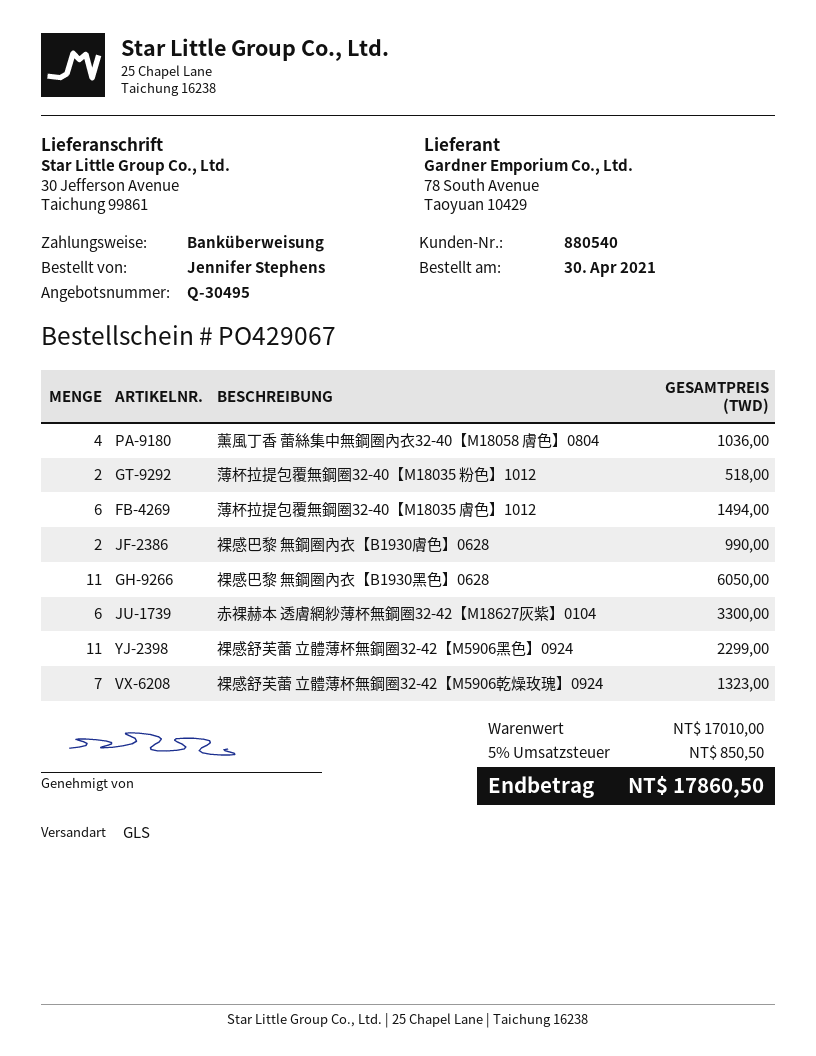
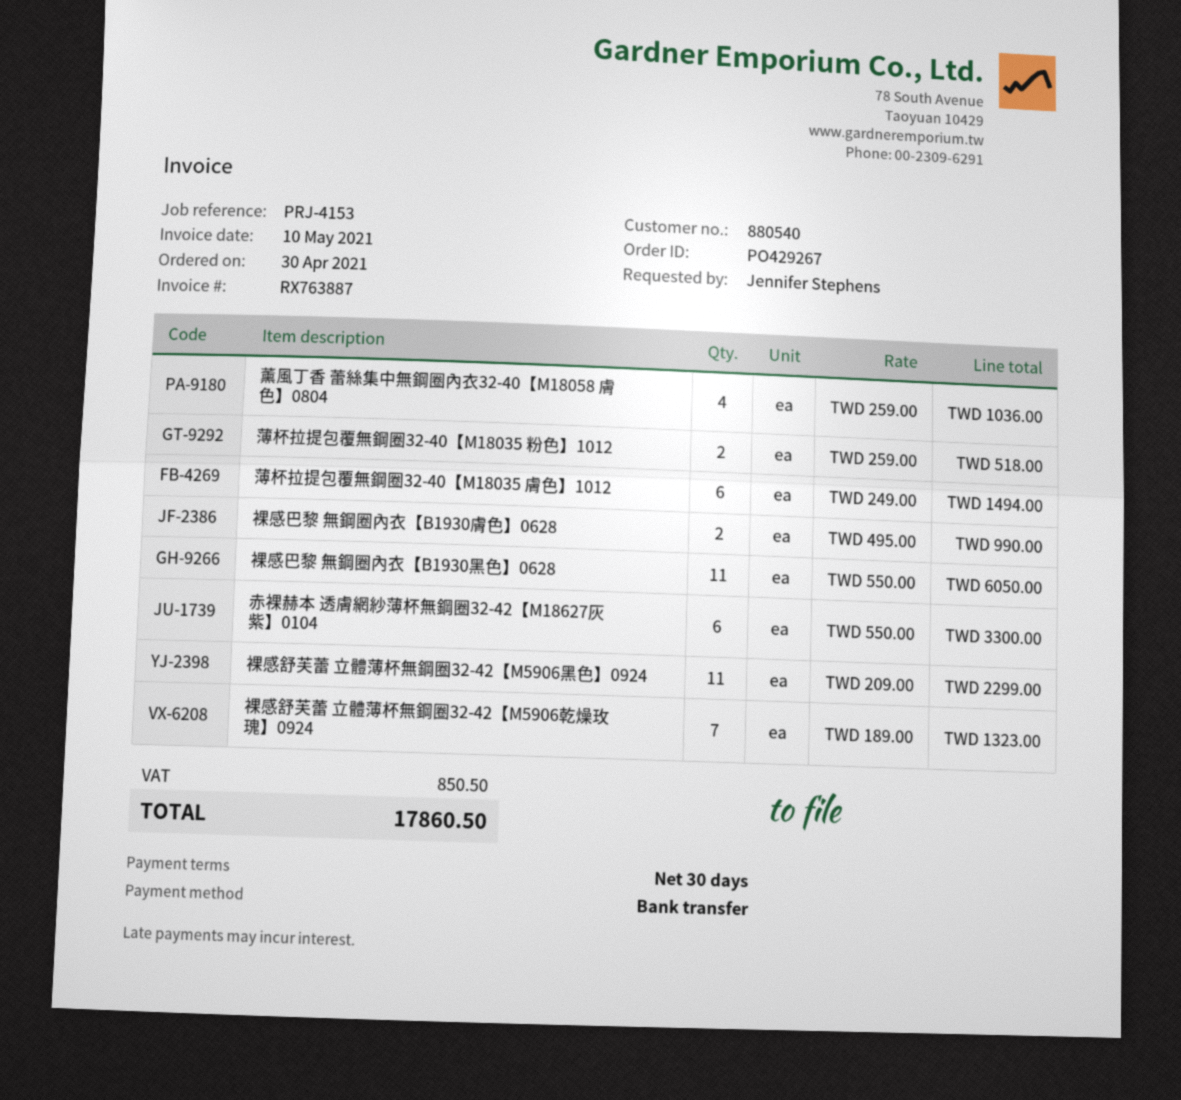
order number: PO429067 -> PO429267

